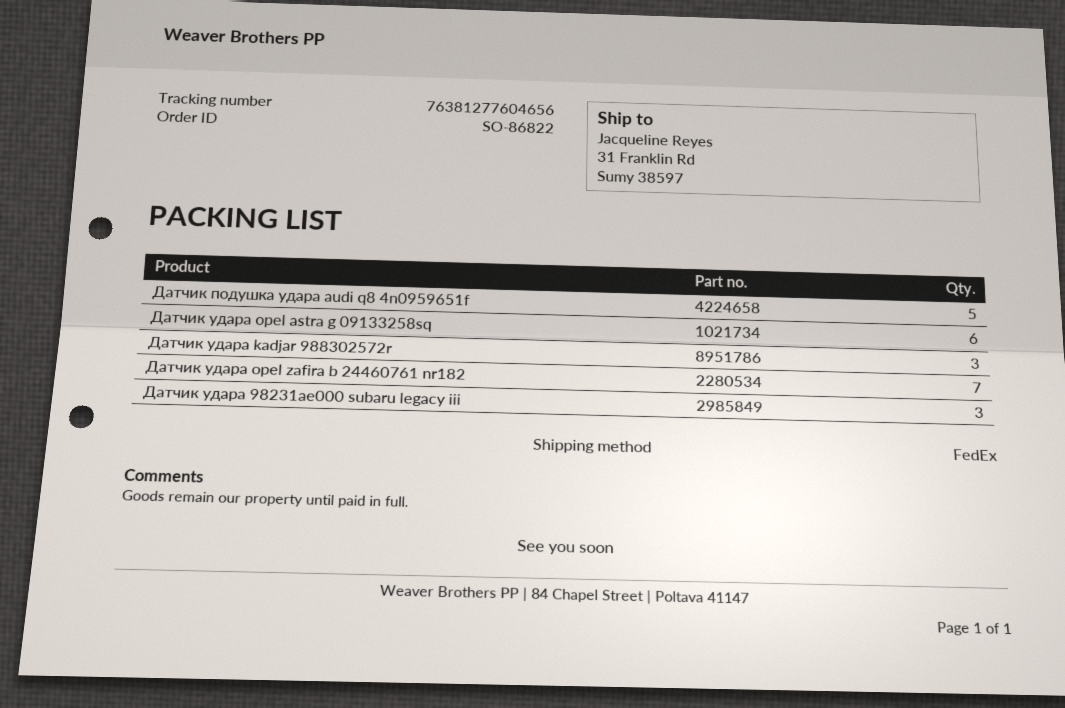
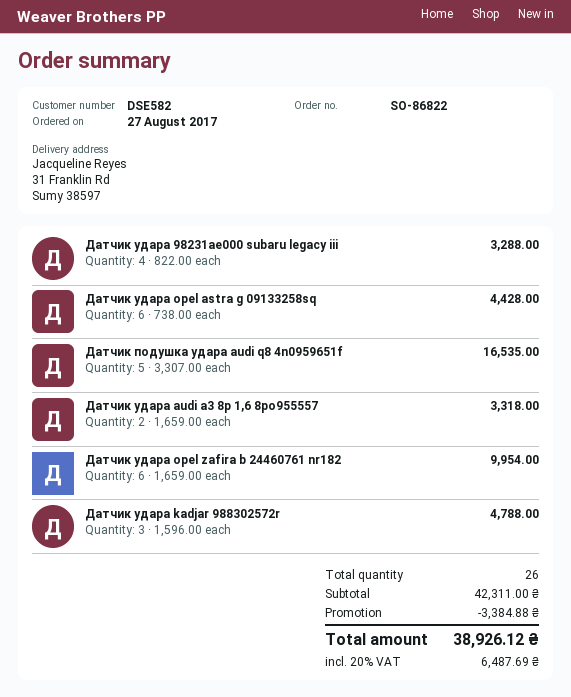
Датчик удара opel zafira b 24460761 nr182: 7 -> 6
Датчик удара 98231ae000 subaru legacy iii: 3 -> 4
Датчик удара audi a3 8p 1,6 8po955557: none -> 2

